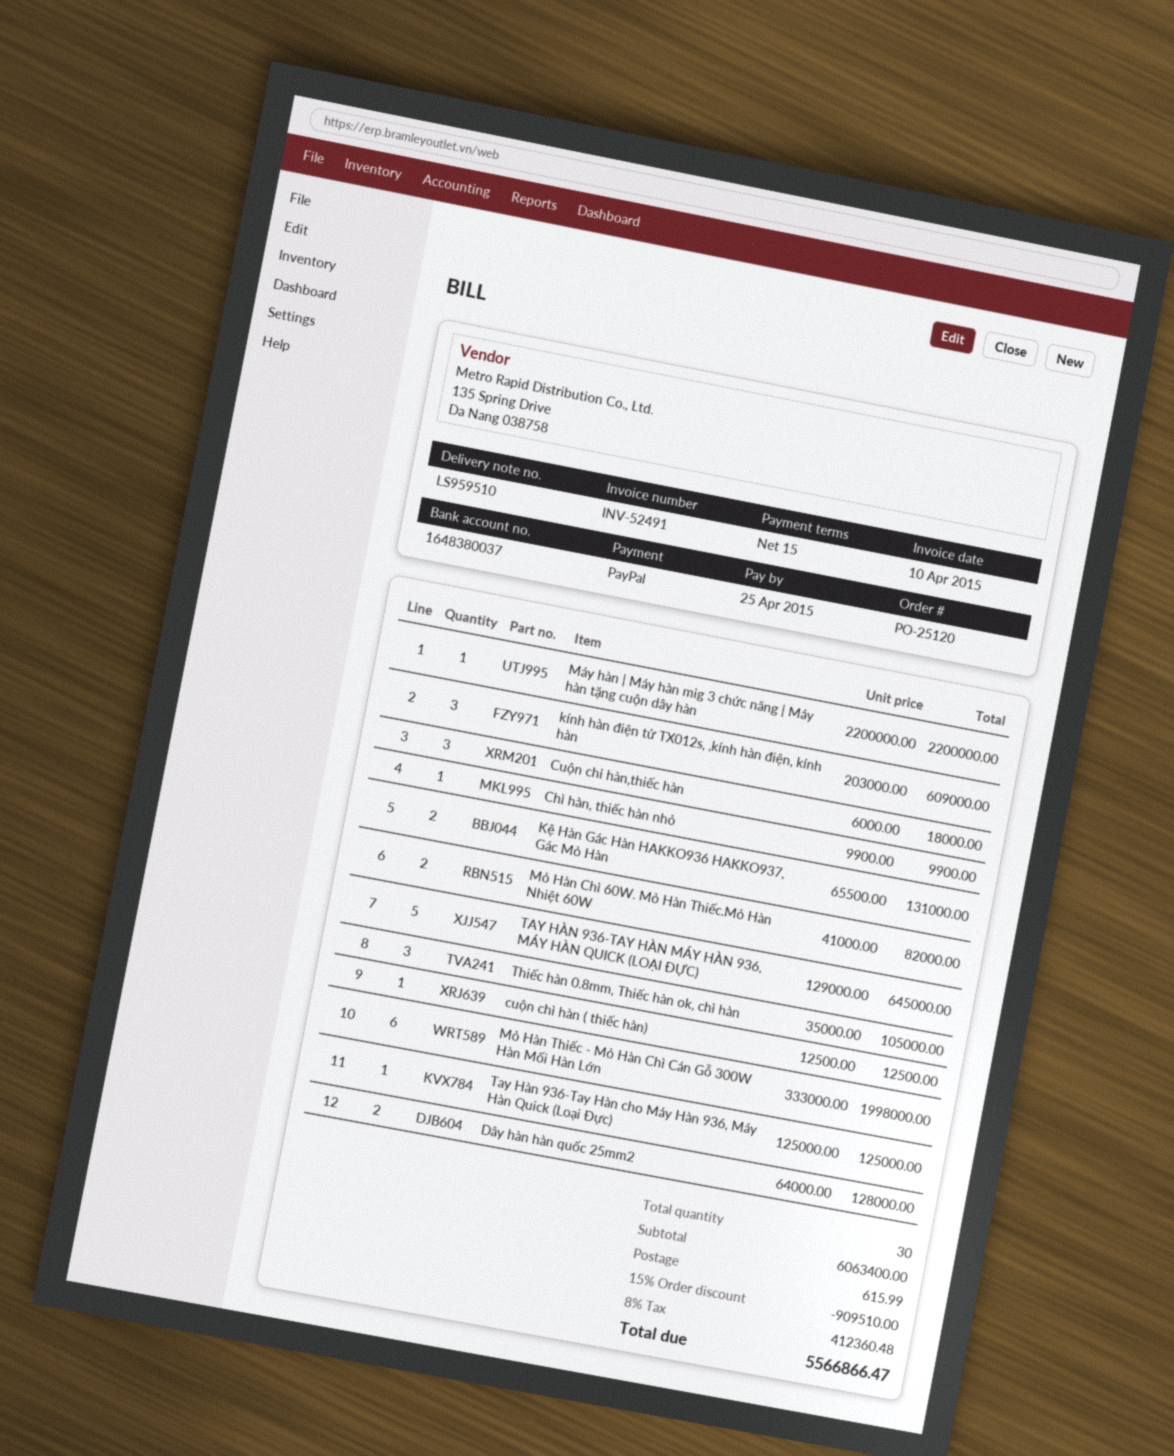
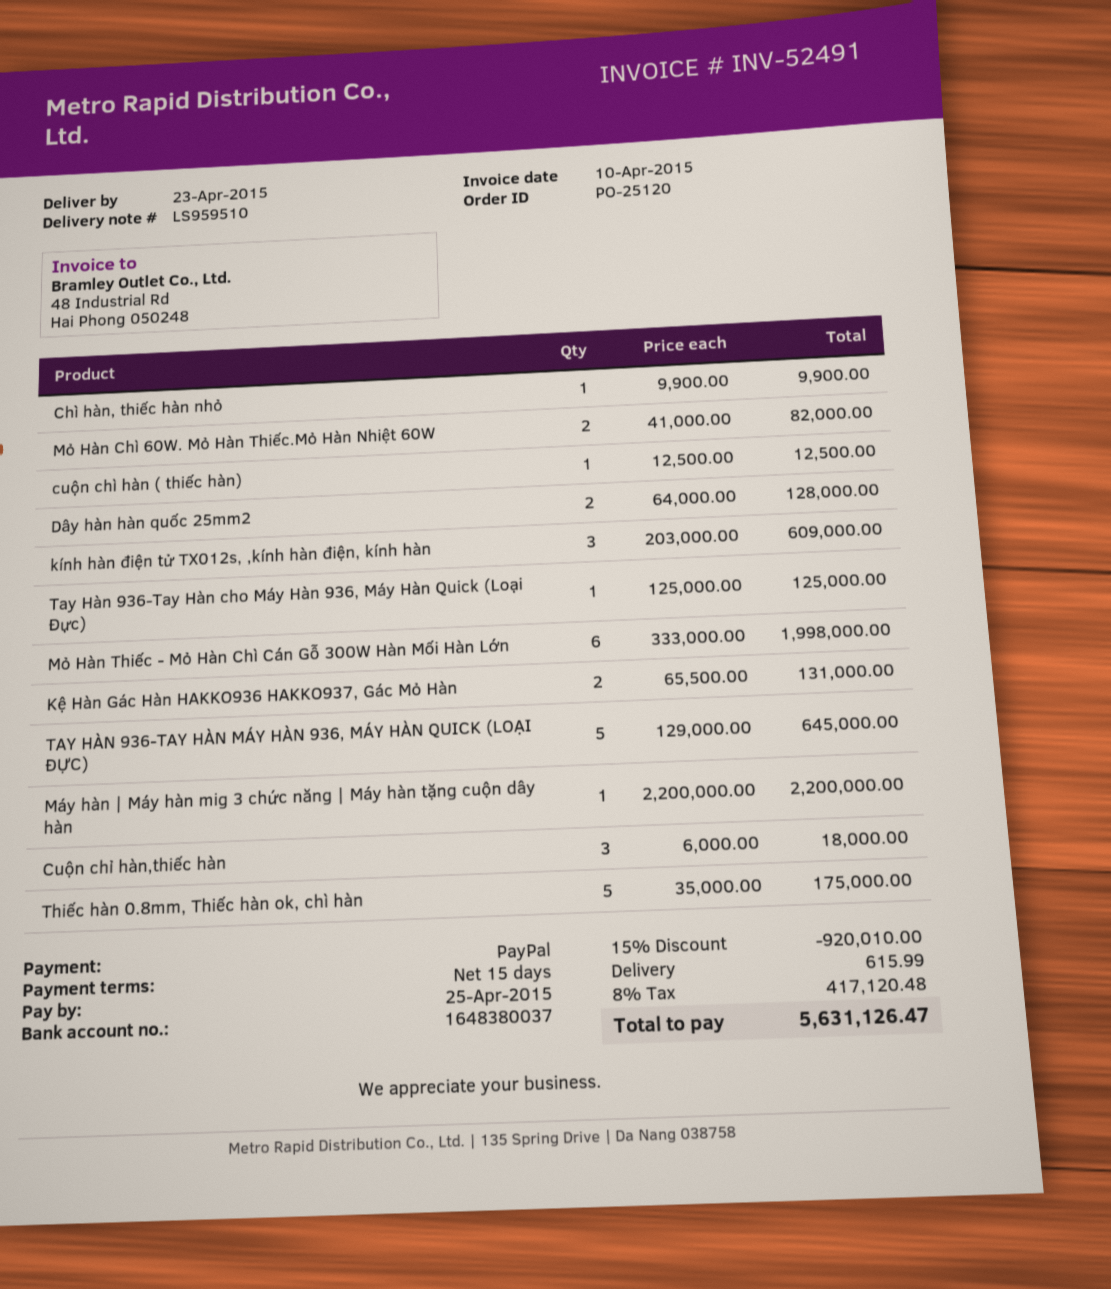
Thiếc hàn 0.8mm, Thiếc hàn ok, chì hàn: 3 x 35000.00 = 105000.00 -> 5 x 35000.00 = 175000.00
discount: 15% = 909510.00 -> 15% = 920010.00
tax: 8% = 412360.48 -> 8% = 417120.48
total: 5566866.47 -> 5631126.47

